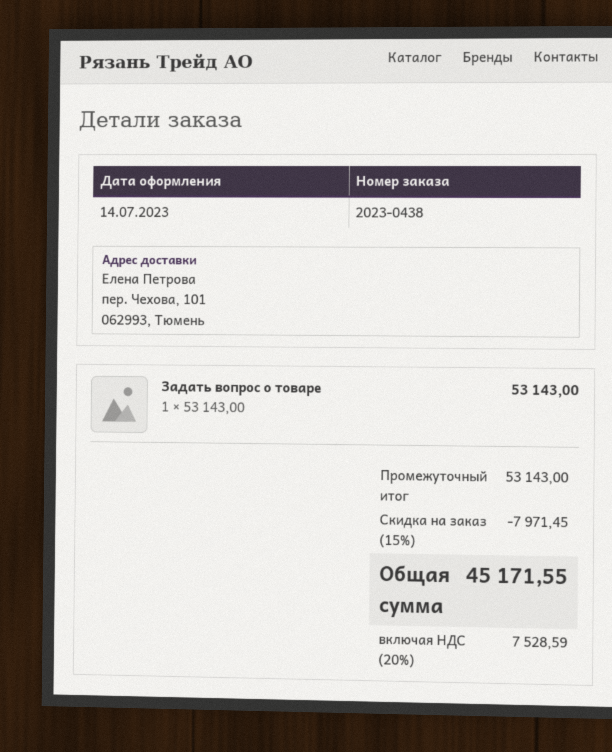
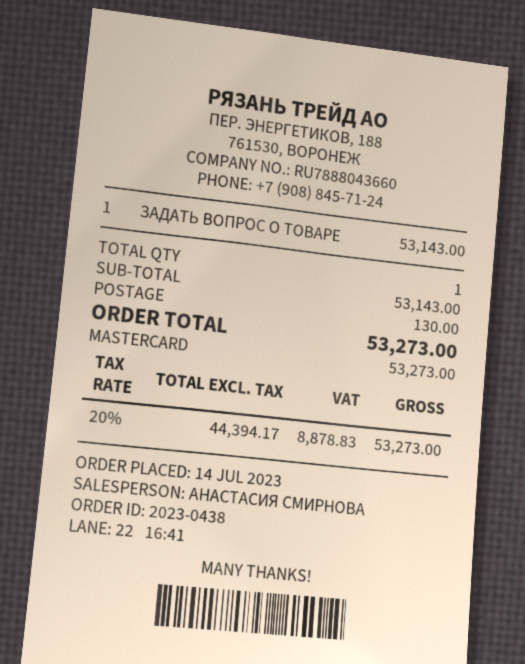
discount: 15% = 7971.45 -> none
shipping: none -> 130.00
tax: 20% = 7528.59 -> 20% = 8878.83
total: 45171.55 -> 53273.00

